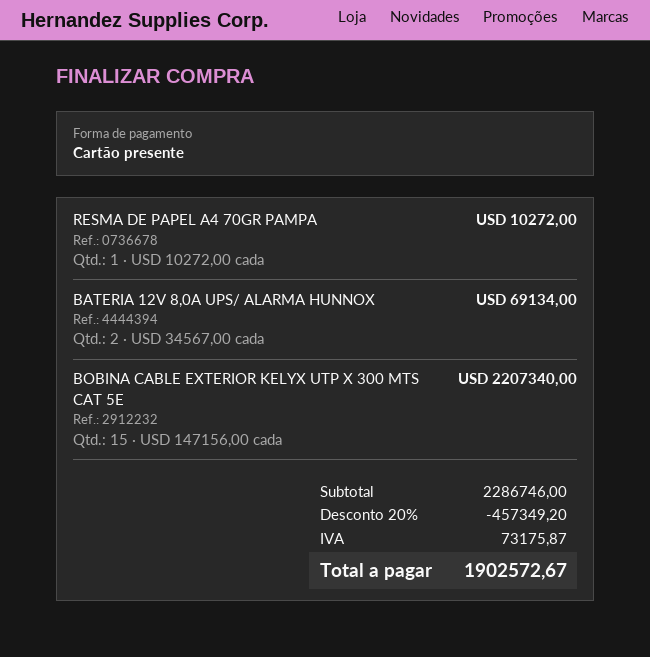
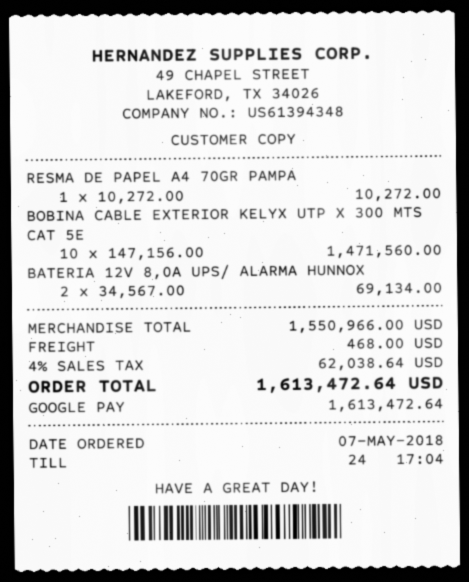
payment method: gift card -> Google Pay
BOBINA CABLE EXTERIOR KELYX UTP X 300 MTS CAT 5E: 15 x 147156.00 = 2207340.00 -> 10 x 147156.00 = 1471560.00
subtotal: 2286746.00 -> 1550966.00
discount: 20% = 457349.20 -> none
shipping: none -> 468.00
tax: 73175.87 -> 62038.64
total: 1902572.67 -> 1613472.64

